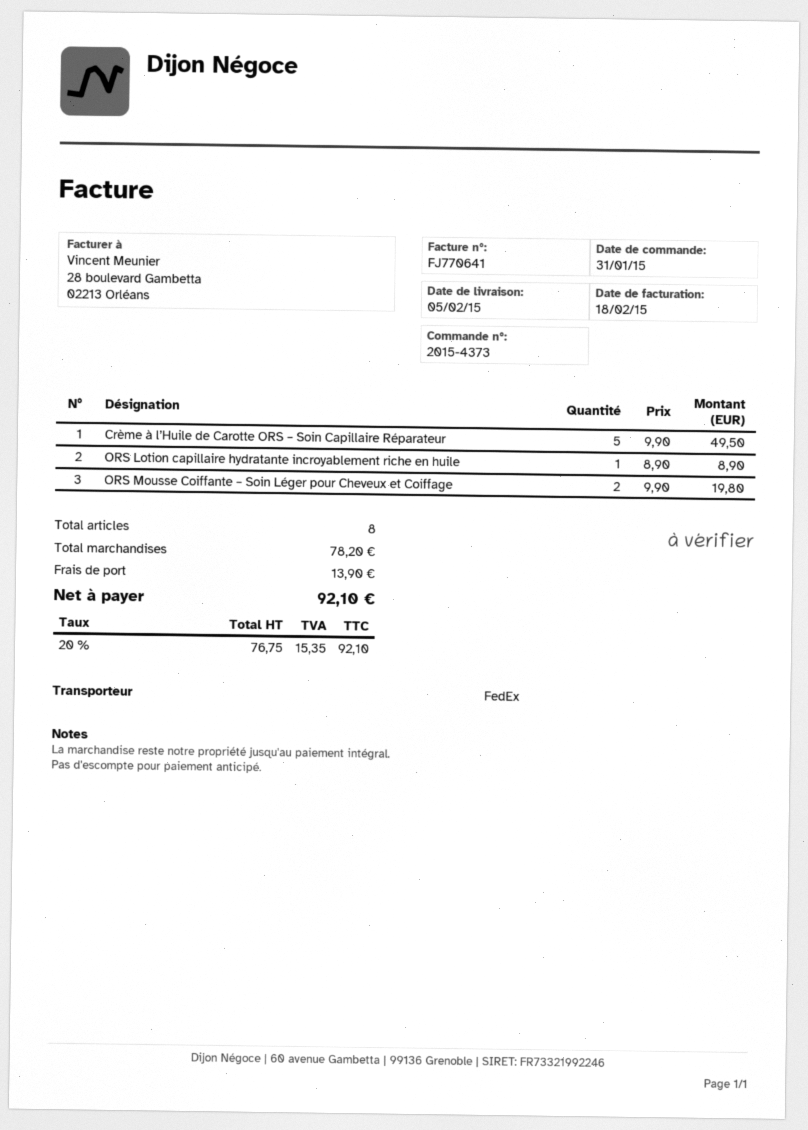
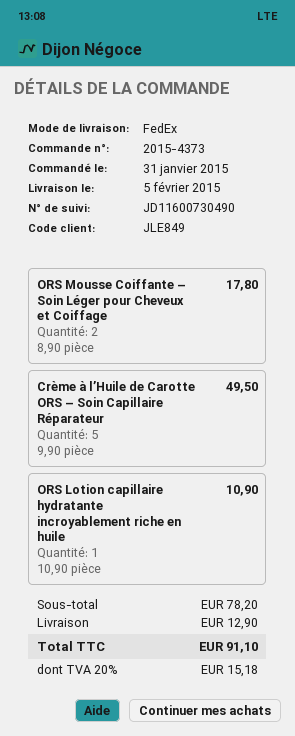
ORS Lotion capillaire hydratante incroyablement riche en huile: 1 x 8.90 = 8.90 -> 1 x 10.90 = 10.90
ORS Mousse Coiffante – Soin Léger pour Cheveux et Coiffage: 2 x 9.90 = 19.80 -> 2 x 8.90 = 17.80
shipping: 13.90 -> 12.90
tax: 20% = 15.35 -> 20% = 15.18
total: 92.10 -> 91.10

